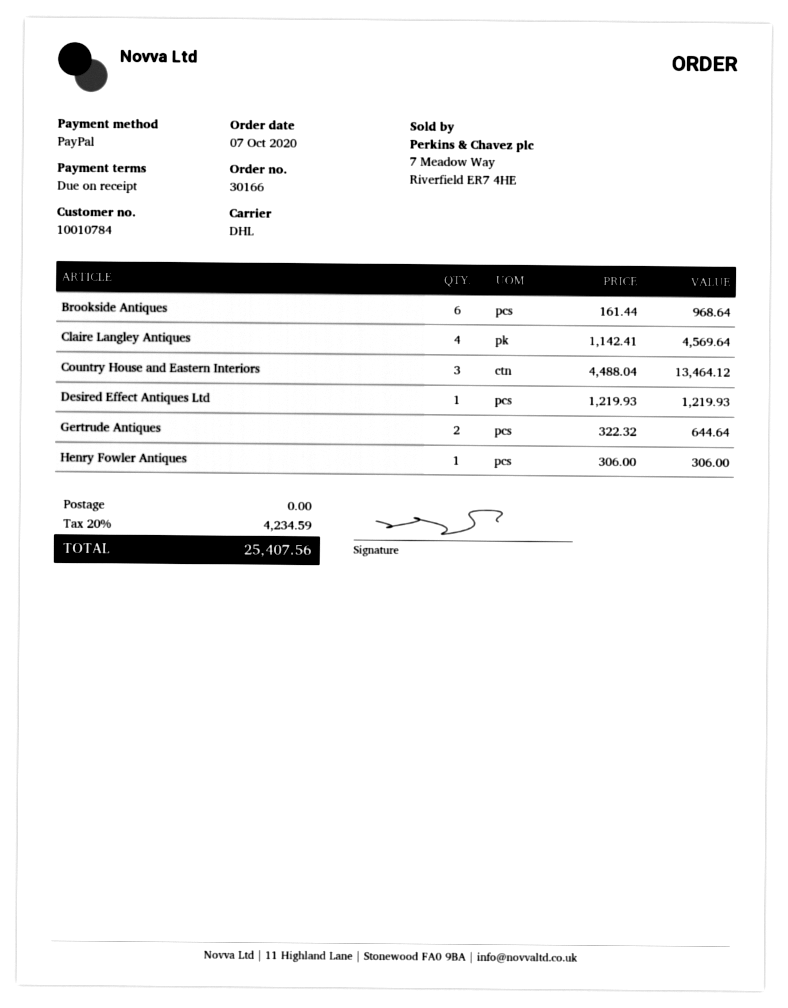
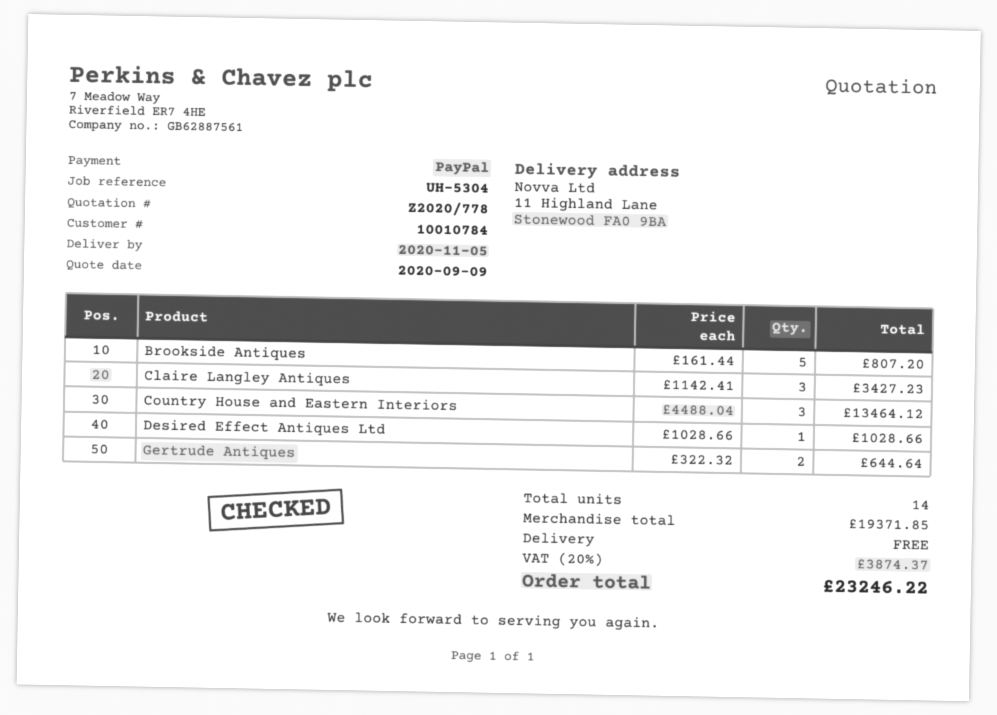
Brookside Antiques: 6 x 161.44 = 968.64 -> 5 x 161.44 = 807.20
Claire Langley Antiques: 4 x 1142.41 = 4569.64 -> 3 x 1142.41 = 3427.23
Desired Effect Antiques Ltd: 1 x 1219.93 = 1219.93 -> 1 x 1028.66 = 1028.66
Henry Fowler Antiques: 1 x 306.00 = 306.00 -> none
tax: 20% = 4234.59 -> 20% = 3874.37
total: 25407.56 -> 23246.22

